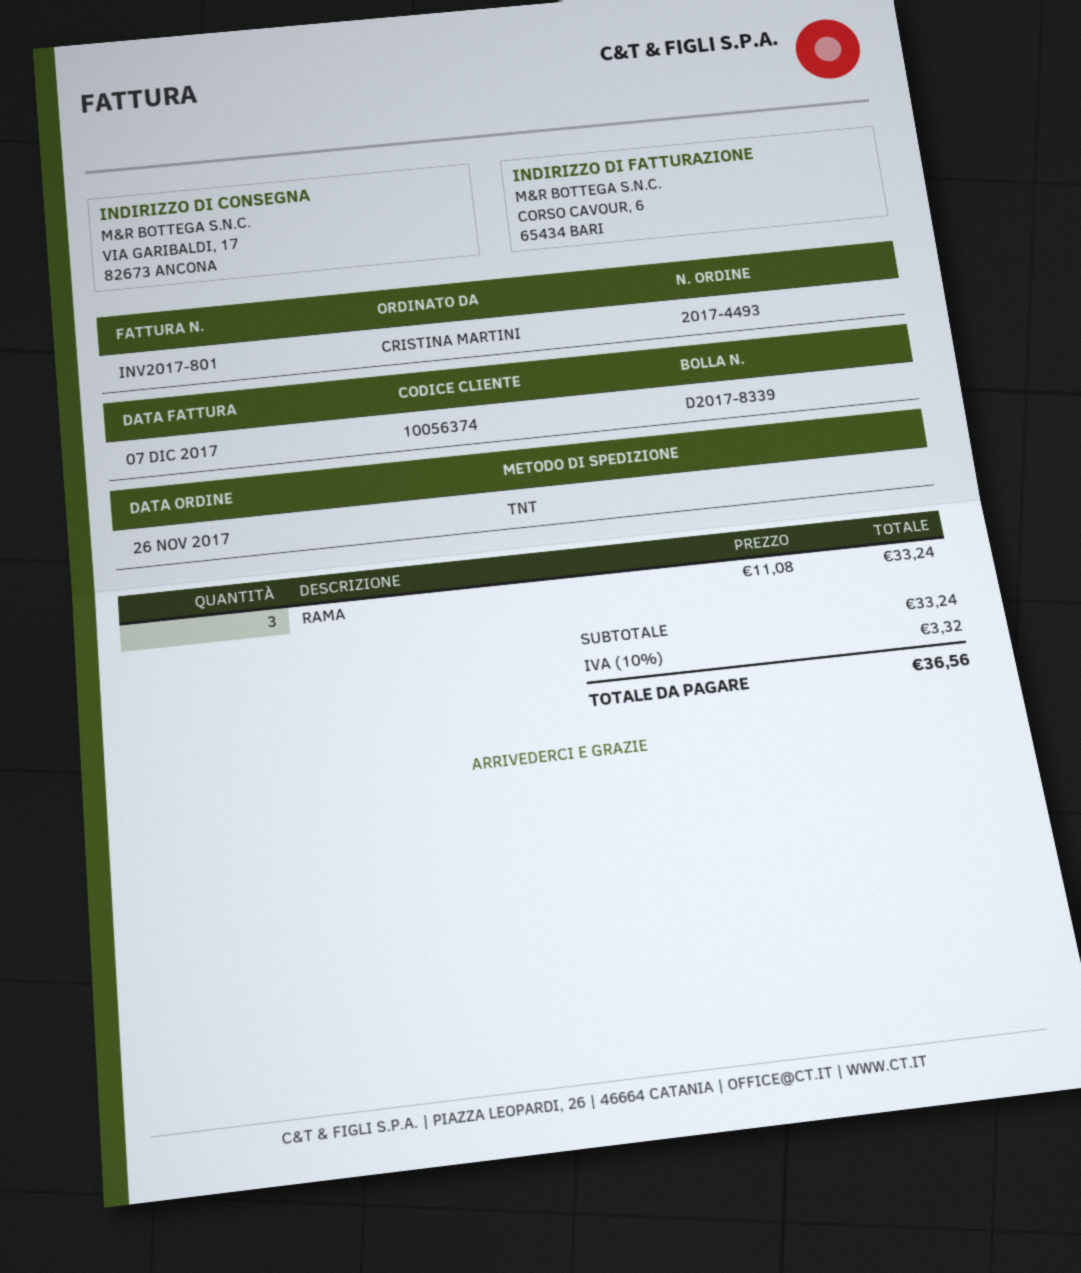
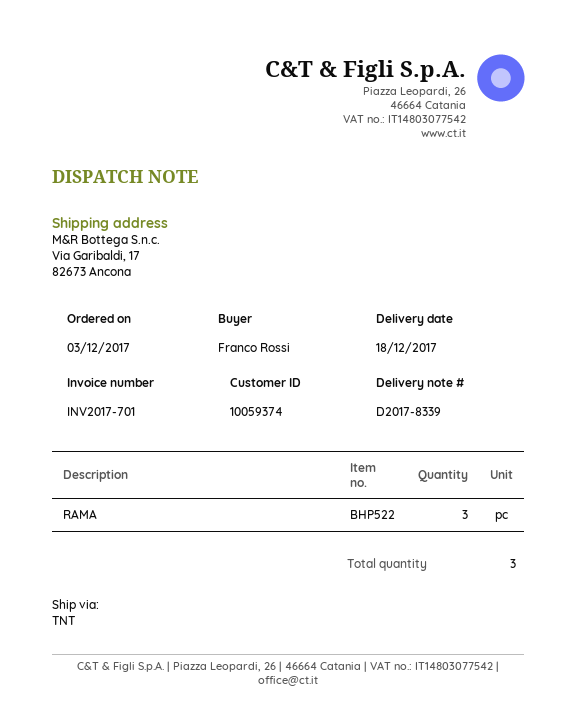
order date: 2017-11-26 -> 2017-12-03
invoice number: INV2017-801 -> INV2017-701
customer number: 10056374 -> 10059374
ordered by: CRISTINA MARTINI -> Franco Rossi

